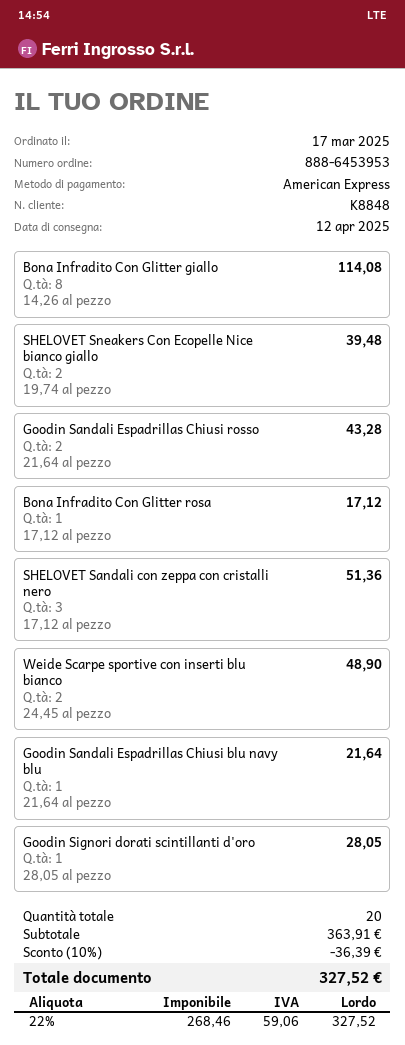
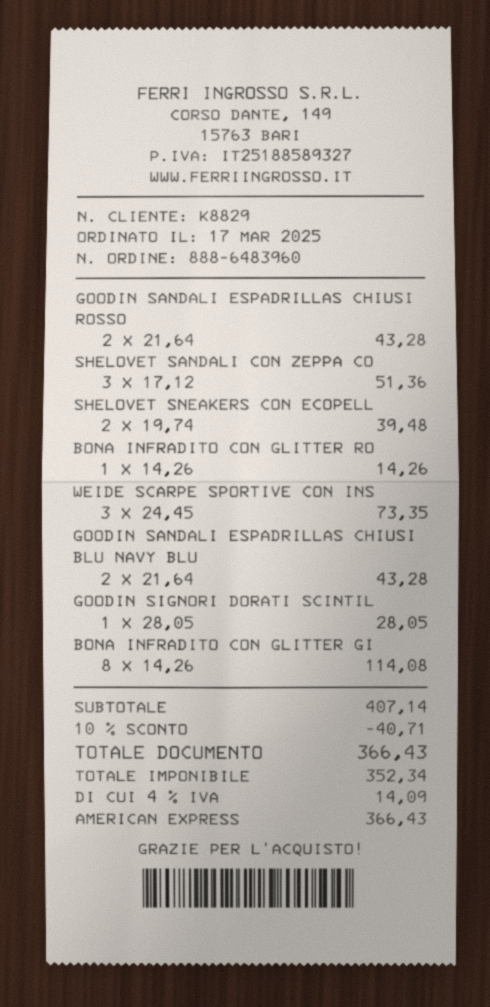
order number: 888-6453953 -> 888-6483960
customer number: K8848 -> K8829
Bona Infradito Con Glitter rosa: 1 x 17.12 = 17.12 -> 1 x 14.26 = 14.26
Weide Scarpe sportive con inserti blu bianco: 2 x 24.45 = 48.90 -> 3 x 24.45 = 73.35
Goodin Sandali Espadrillas Chiusi blu navy blu: 1 x 21.64 = 21.64 -> 2 x 21.64 = 43.28
subtotal: 363.91 -> 407.14
discount: 10% = 36.39 -> 10% = 40.71
net: 268.46 -> 352.34
tax: 22% = 59.06 -> 4% = 14.09
total: 327.52 -> 366.43

